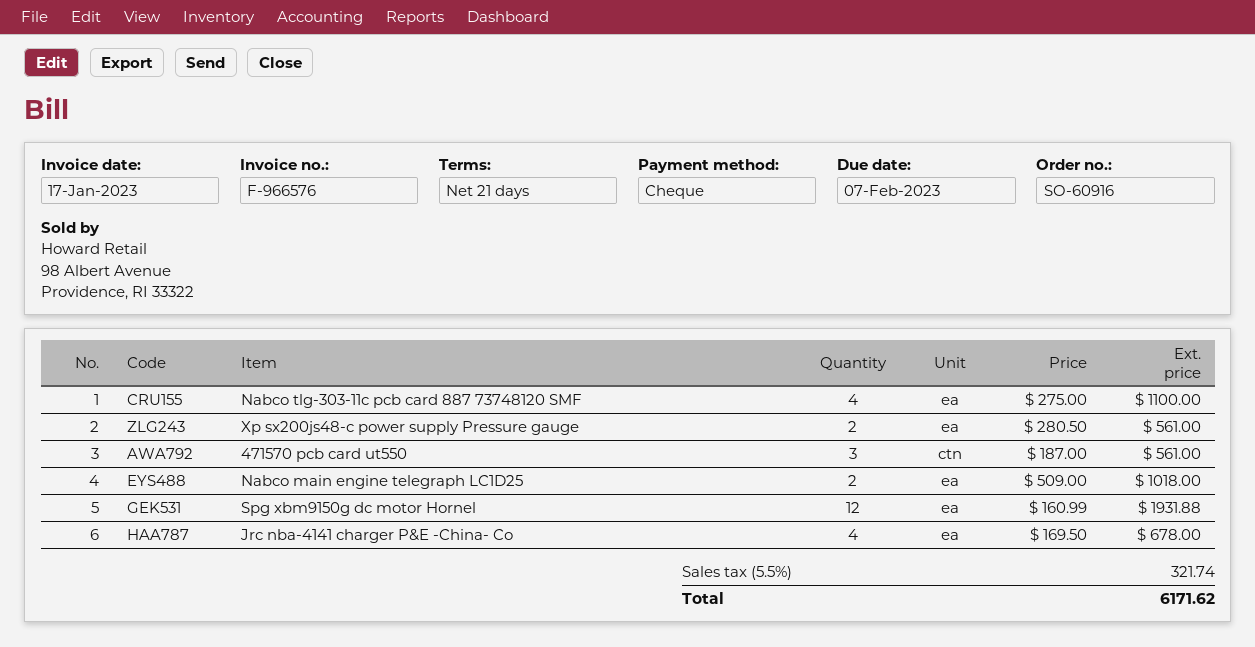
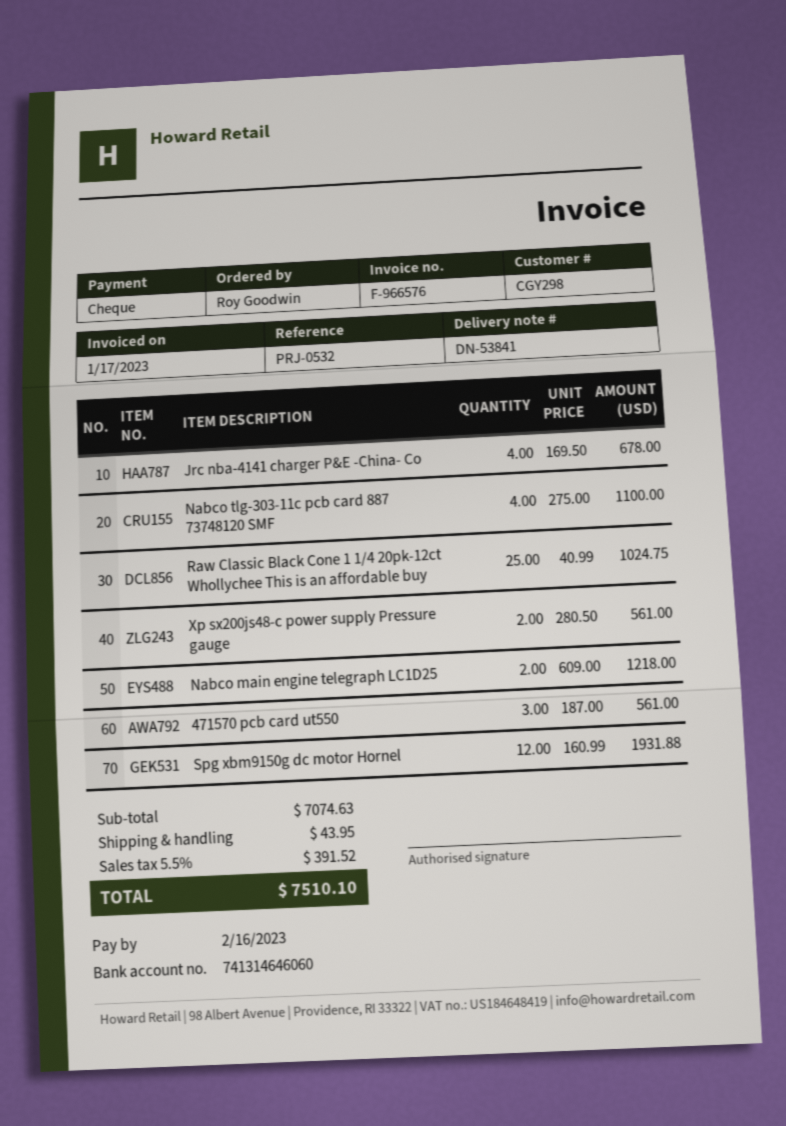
due date: 2023-02-07 -> 2023-02-16
Nabco main engine telegraph LC1D25: 2 x 509.00 = 1018.00 -> 2 x 609.00 = 1218.00
Raw Classic Black Cone 1 1/4 20pk-12ct Whollychee This is an affordable buy: none -> 25 x 40.99 = 1024.75
shipping: none -> 43.95
tax: 5.5% = 321.74 -> 5.5% = 391.52
total: 6171.62 -> 7510.10

